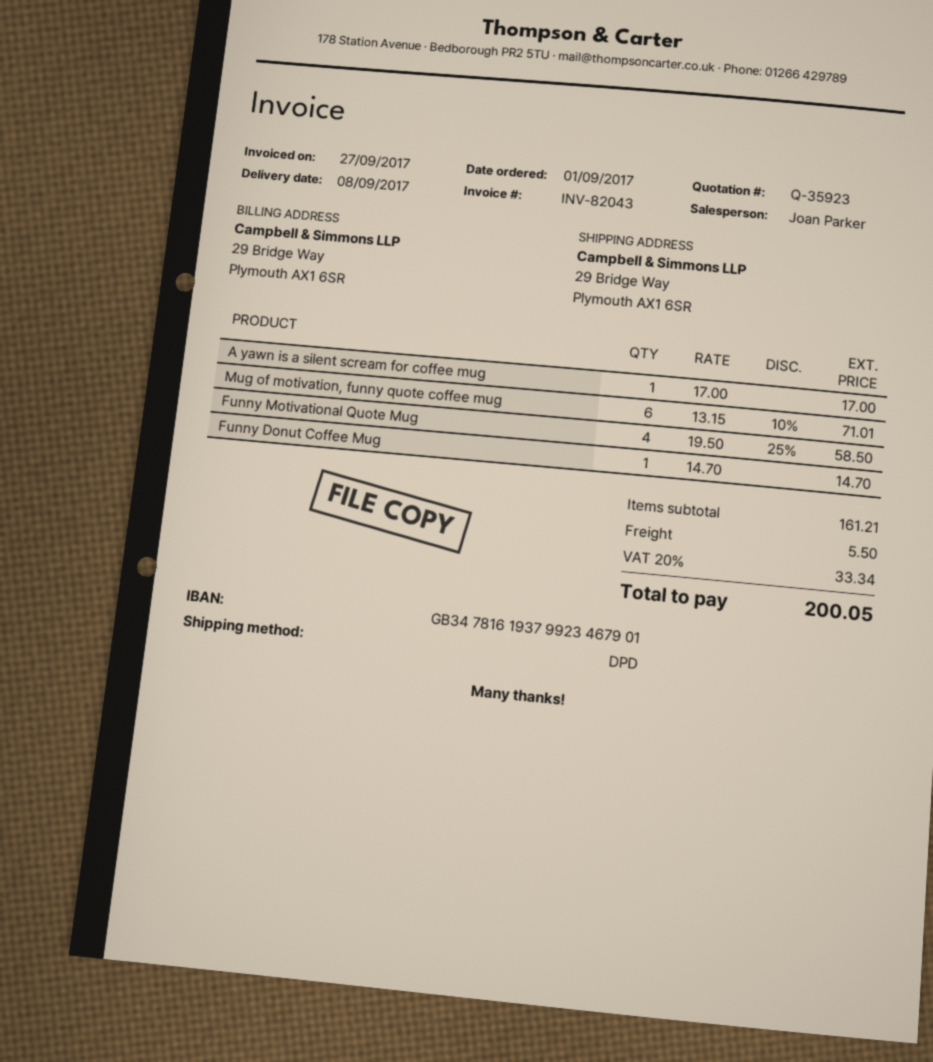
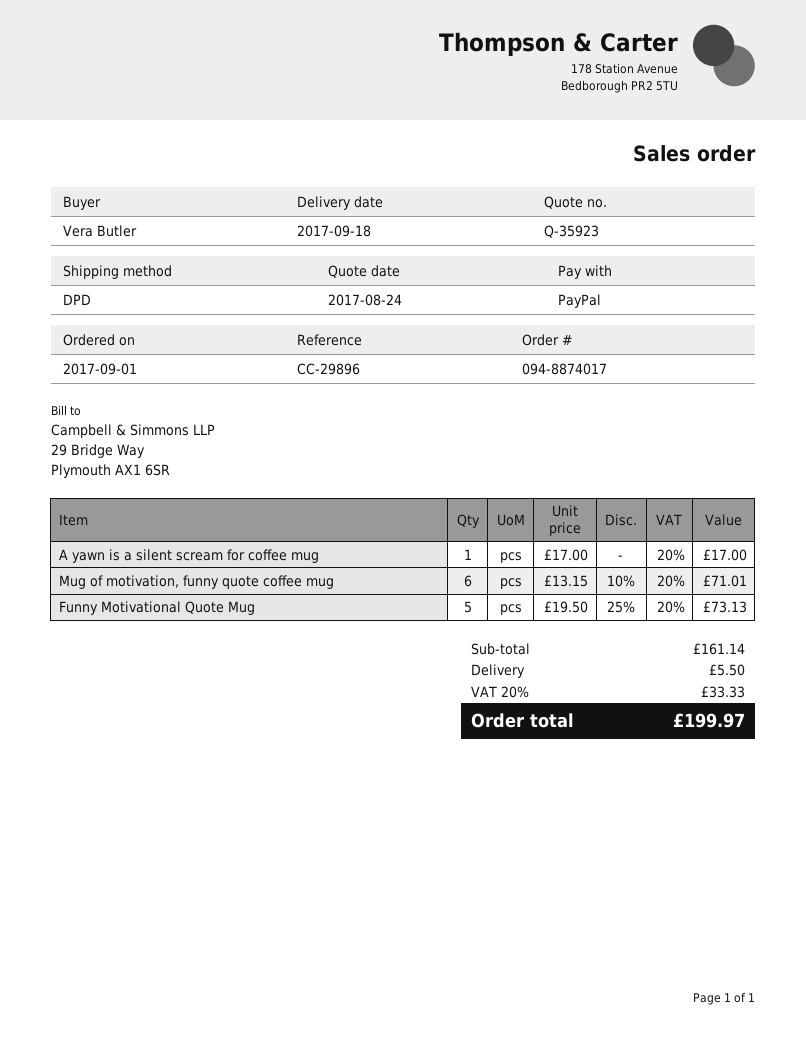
delivery date: 2017-09-08 -> 2017-09-18
Funny Motivational Quote Mug: 4 x 19.50 - 25% = 58.50 -> 5 x 19.50 - 25% = 73.13
Funny Donut Coffee Mug: 1 x 14.70 = 14.70 -> none
subtotal: 161.21 -> 161.14
tax: 20% = 33.34 -> 20% = 33.33
total: 200.05 -> 199.97

